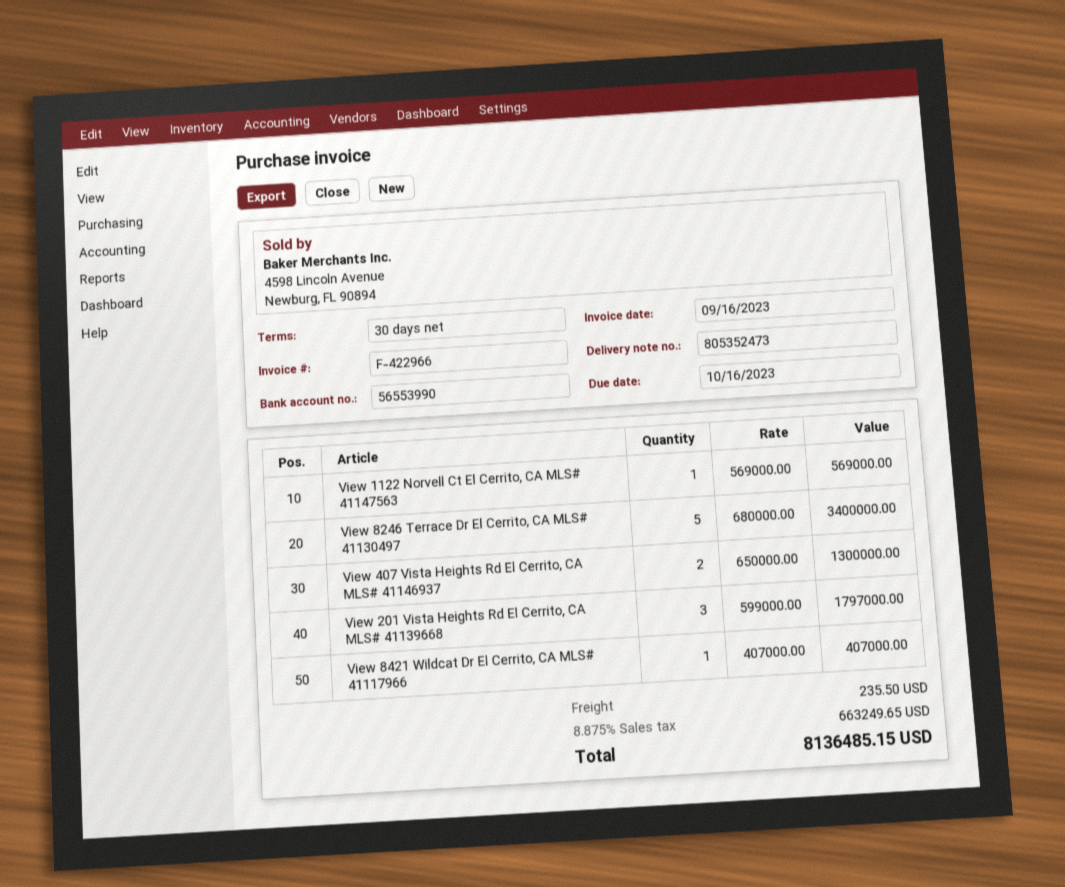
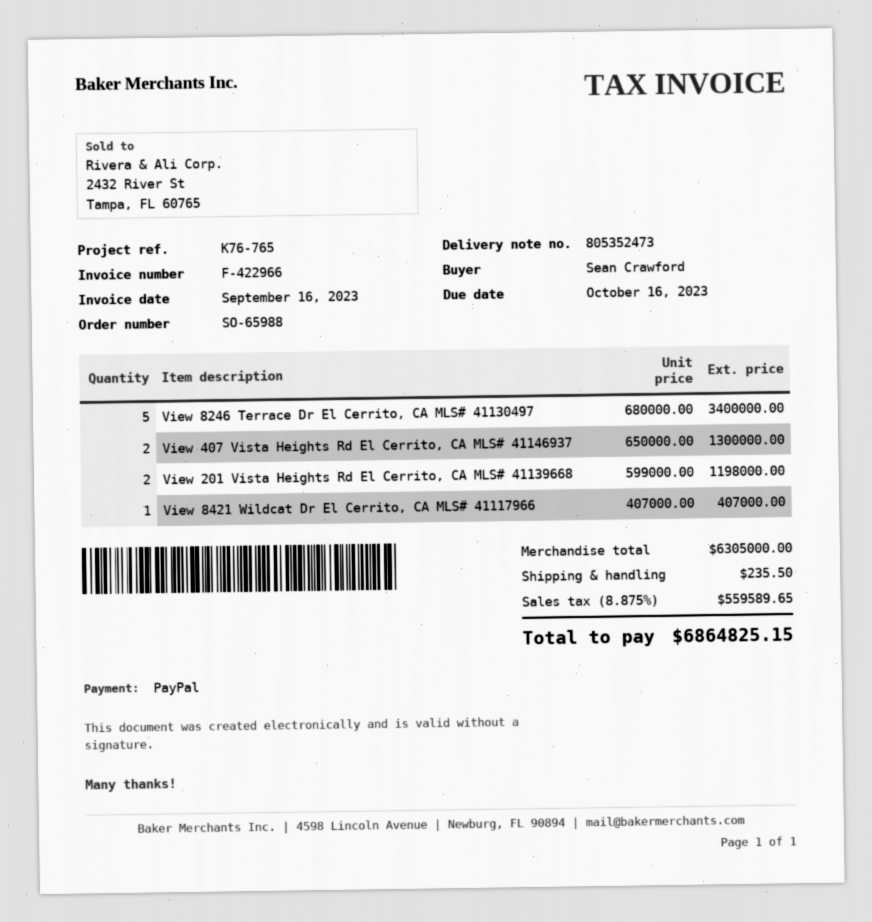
View 1122 Norvell Ct El Cerrito, CA MLS# 41147563: 1 x 569000.00 = 569000.00 -> none
View 201 Vista Heights Rd El Cerrito, CA MLS# 41139668: 3 x 599000.00 = 1797000.00 -> 2 x 599000.00 = 1198000.00
tax: 8.875% = 663249.65 -> 8.875% = 559589.65
total: 8136485.15 -> 6864825.15

